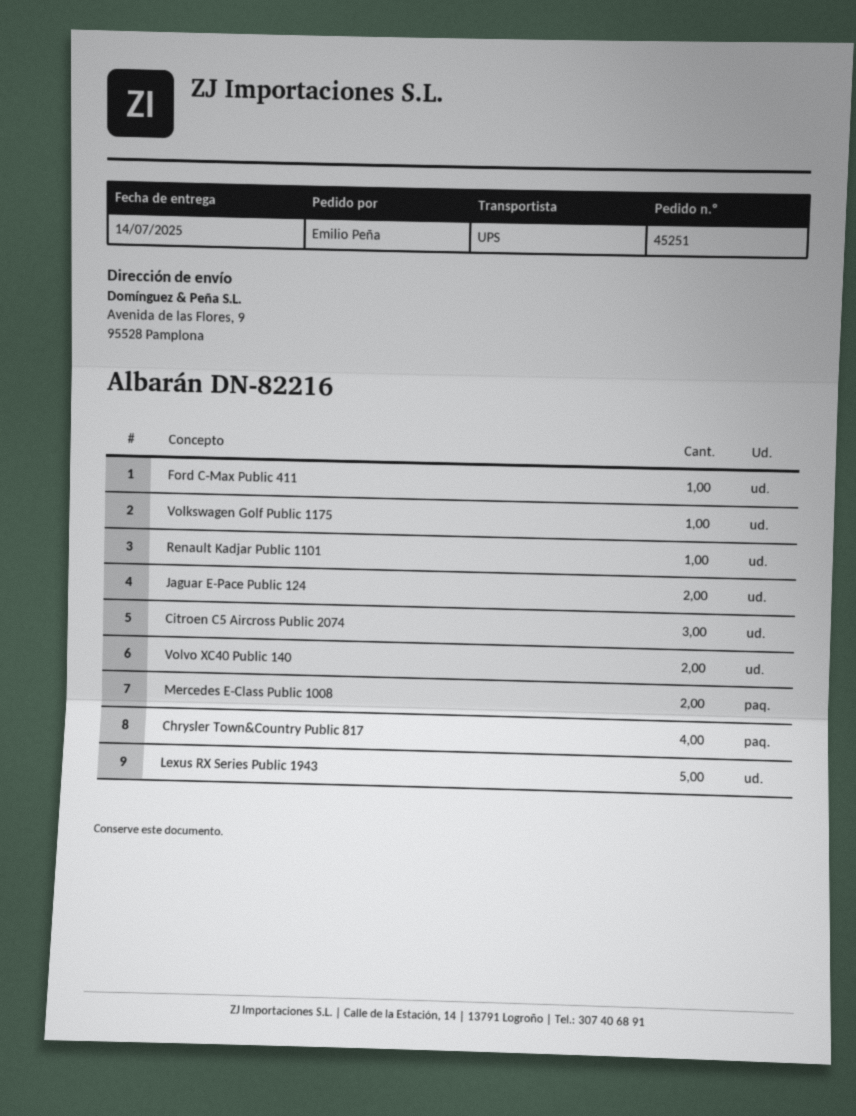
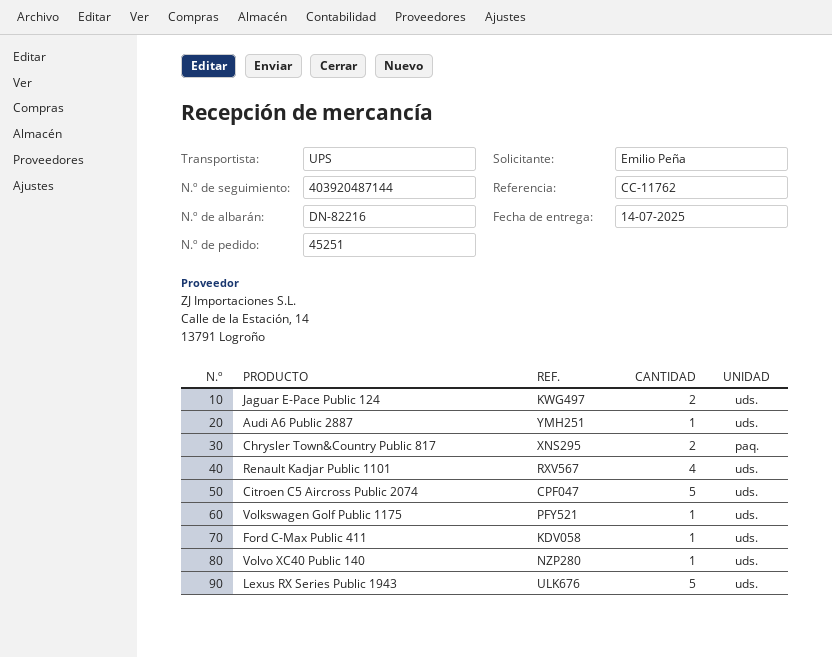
Renault Kadjar Public 1101: 1 -> 4
Citroen C5 Aircross Public 2074: 3 -> 5
Volvo XC40 Public 140: 2 -> 1
Mercedes E-Class Public 1008: 2 -> none
Chrysler Town&Country Public 817: 4 -> 2
Audi A6 Public 2887: none -> 1

